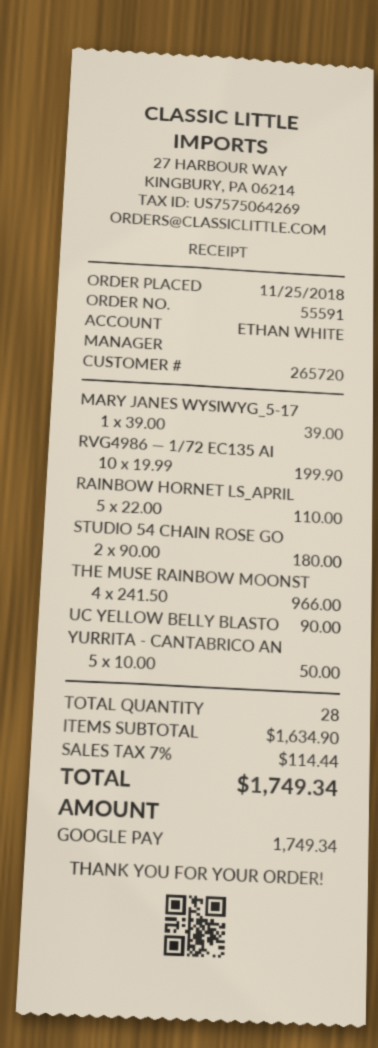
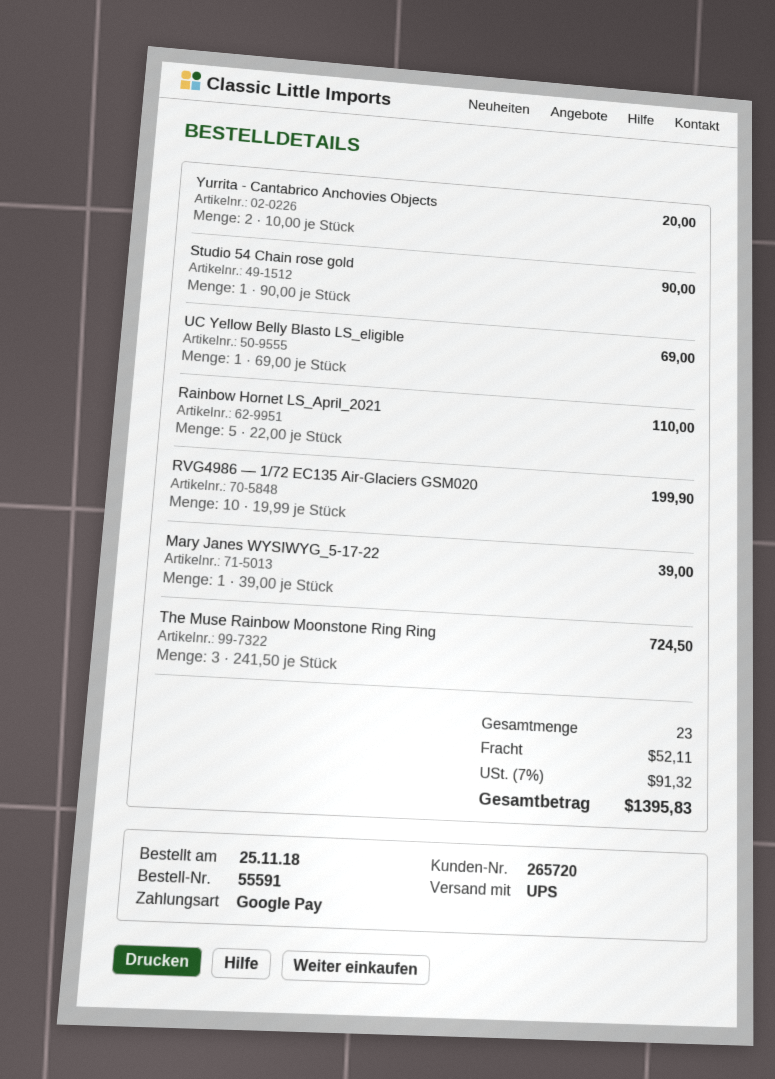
STUDIO 54 CHAIN ROSE GO: 2 x 90.00 = 180.00 -> 1 x 90.00 = 90.00
THE MUSE RAINBOW MOONST: 4 x 241.50 = 966.00 -> 3 x 241.50 = 724.50
UC YELLOW BELLY BLASTO: 1 x 90.00 = 90.00 -> 1 x 69.00 = 69.00
YURRITA - CANTABRICO AN: 5 x 10.00 = 50.00 -> 2 x 10.00 = 20.00
total quantity: 28 -> 23
shipping: none -> 52.11
tax: 7% = 114.44 -> 7% = 91.32
total: 1749.34 -> 1395.83

